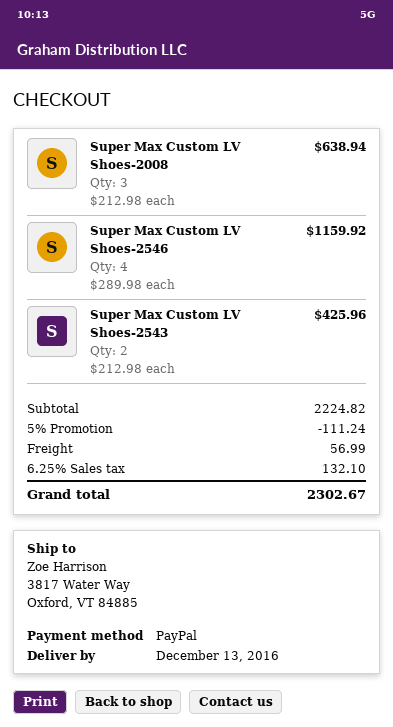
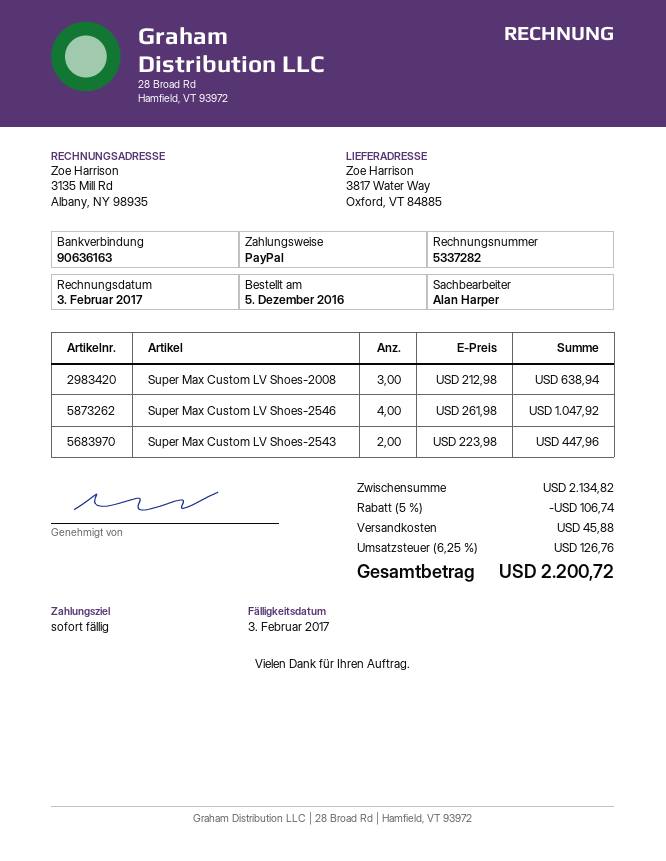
Super Max Custom LV Shoes-2546: 4 x 289.98 = 1159.92 -> 4 x 261.98 = 1047.92
Super Max Custom LV Shoes-2543: 2 x 212.98 = 425.96 -> 2 x 223.98 = 447.96
subtotal: 2224.82 -> 2134.82
discount: 5% = 111.24 -> 5% = 106.74
shipping: 56.99 -> 45.88
tax: 6.25% = 132.10 -> 6.25% = 126.76
total: 2302.67 -> 2200.72

